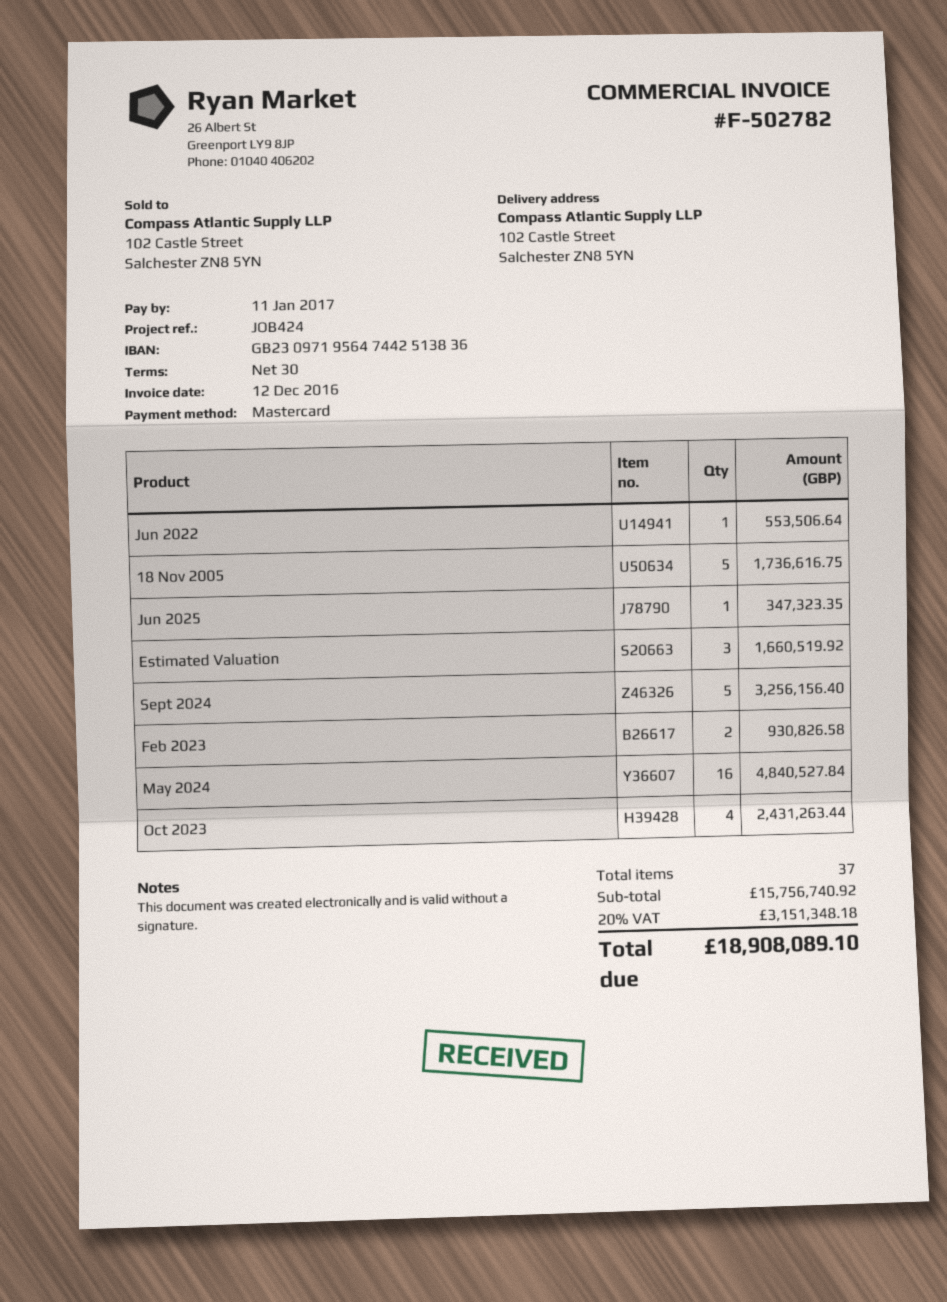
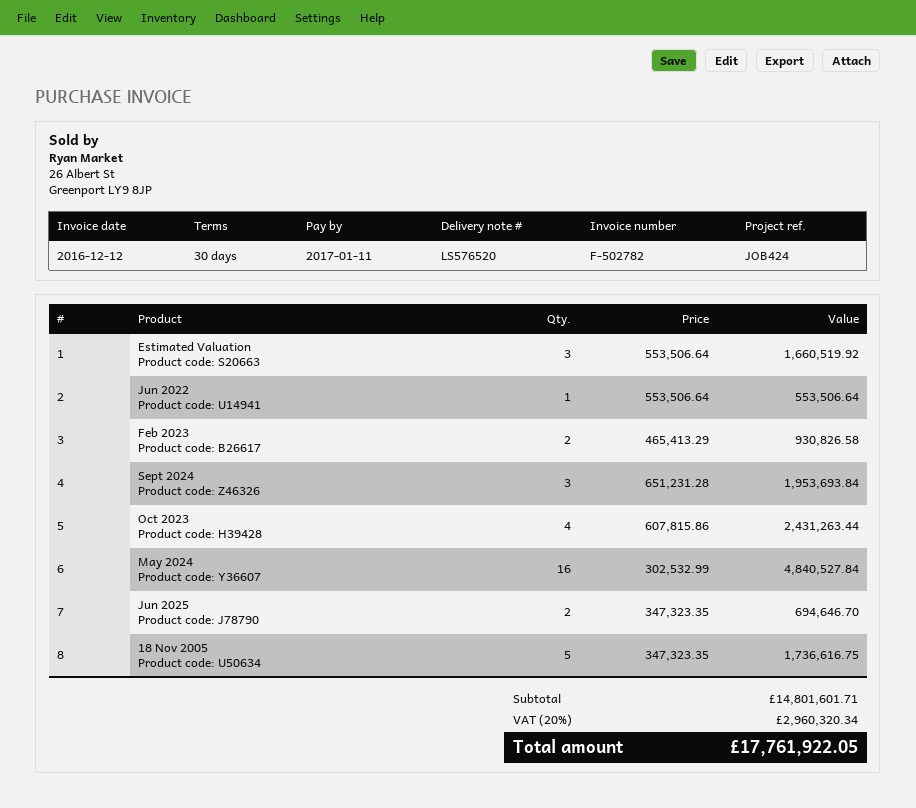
Jun 2025: 1 for 347323.35 -> 2 for 694646.70
Sept 2024: 5 for 3256156.40 -> 3 for 1953693.84
subtotal: 15756740.92 -> 14801601.71
tax: 20% = 3151348.18 -> 20% = 2960320.34
total: 18908089.10 -> 17761922.05

